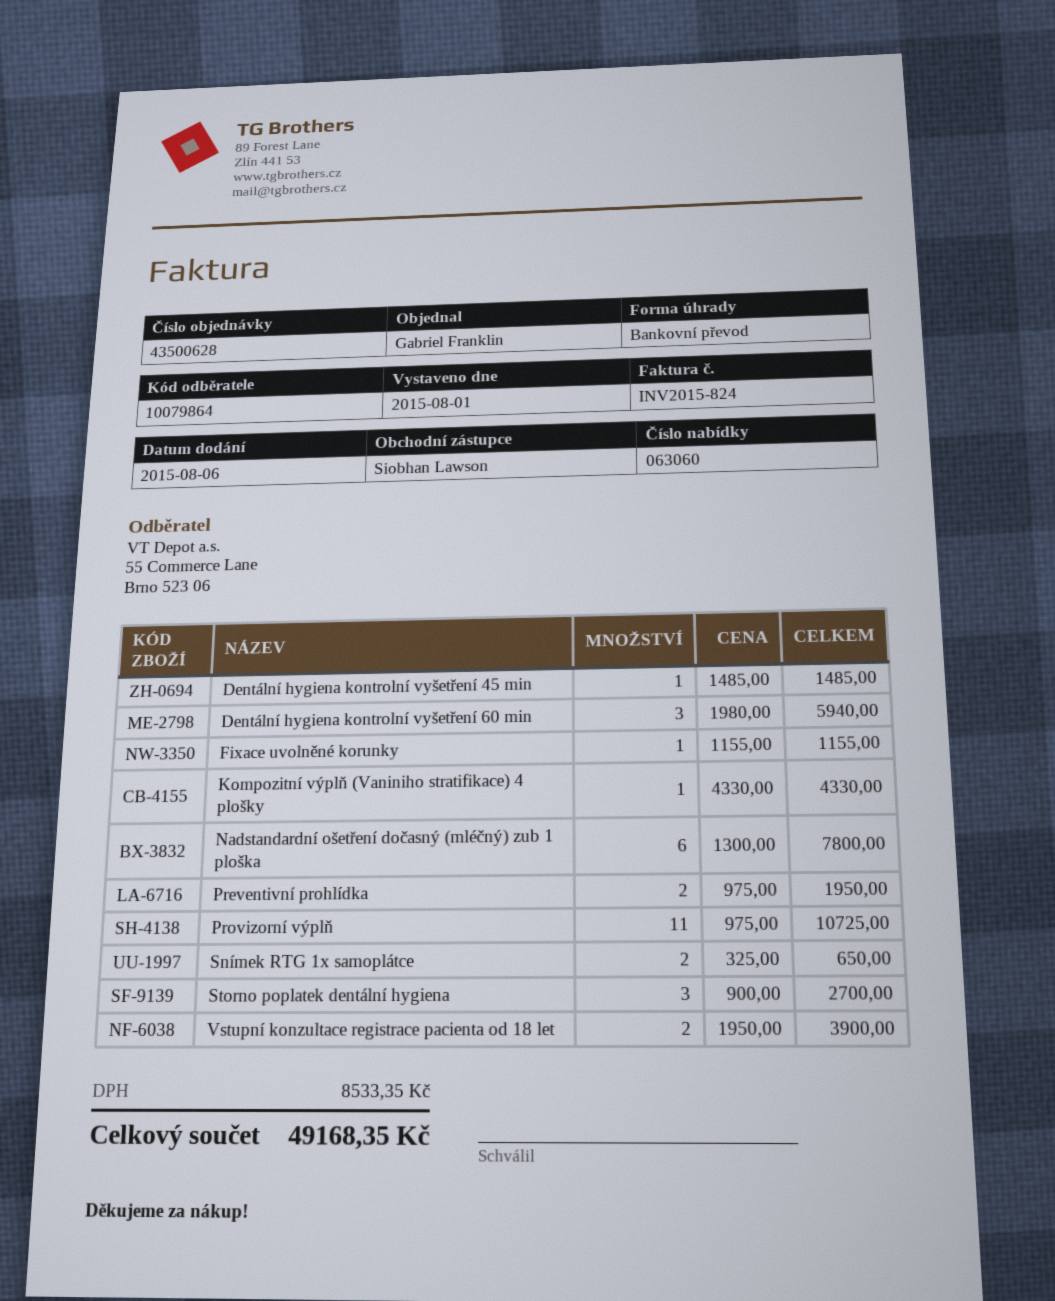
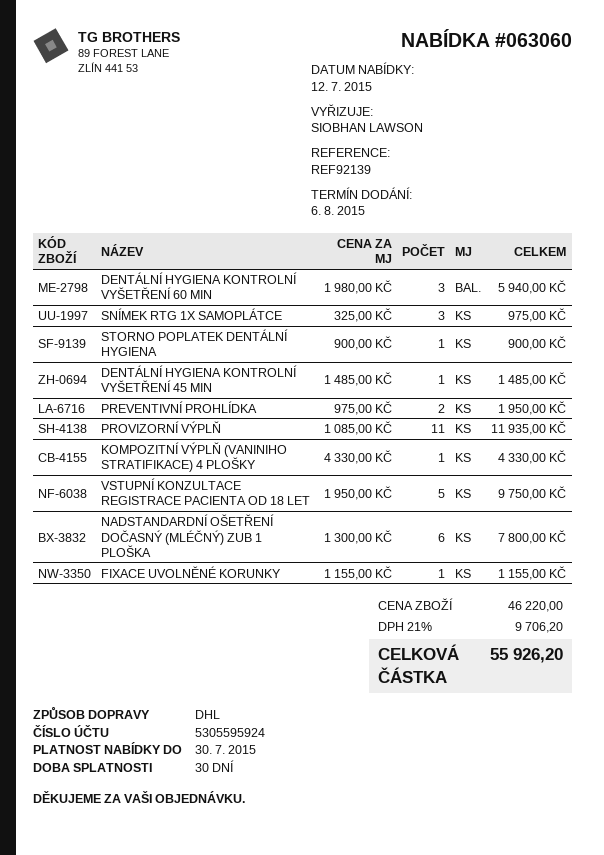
Provizorní výplň: 11 x 975.00 = 10725.00 -> 11 x 1085.00 = 11935.00
Snímek RTG 1x samoplátce: 2 x 325.00 = 650.00 -> 3 x 325.00 = 975.00
Storno poplatek dentální hygiena: 3 x 900.00 = 2700.00 -> 1 x 900.00 = 900.00
Vstupní konzultace registrace pacienta od 18 let: 2 x 1950.00 = 3900.00 -> 5 x 1950.00 = 9750.00
tax: 8533.35 -> 9706.20
total: 49168.35 -> 55926.20

